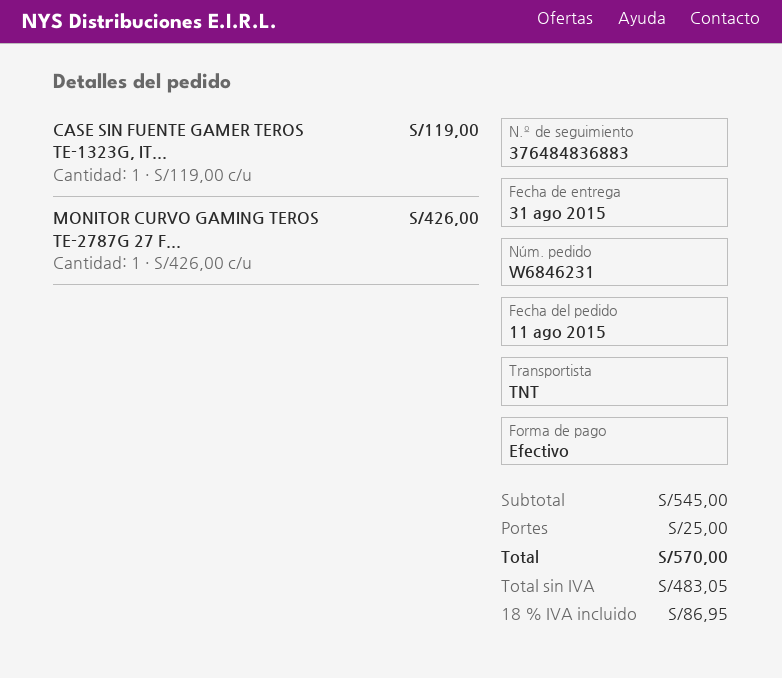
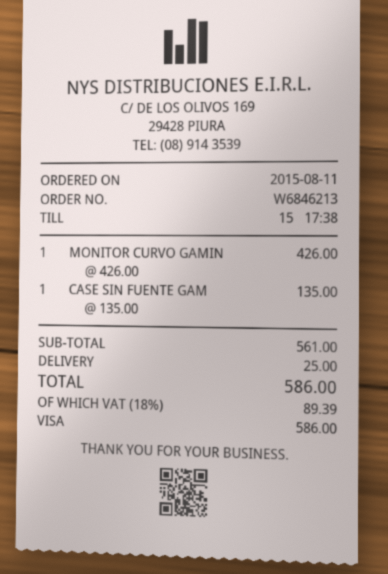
order number: W6846231 -> W6846213
payment method: cash -> Visa
CASE SIN FUENTE GAMER TEROS TE-1323G, IT...: 1 x 119.00 = 119.00 -> 1 x 135.00 = 135.00
subtotal: 545.00 -> 561.00
tax: 18% = 86.95 -> 18% = 89.39
total: 570.00 -> 586.00

